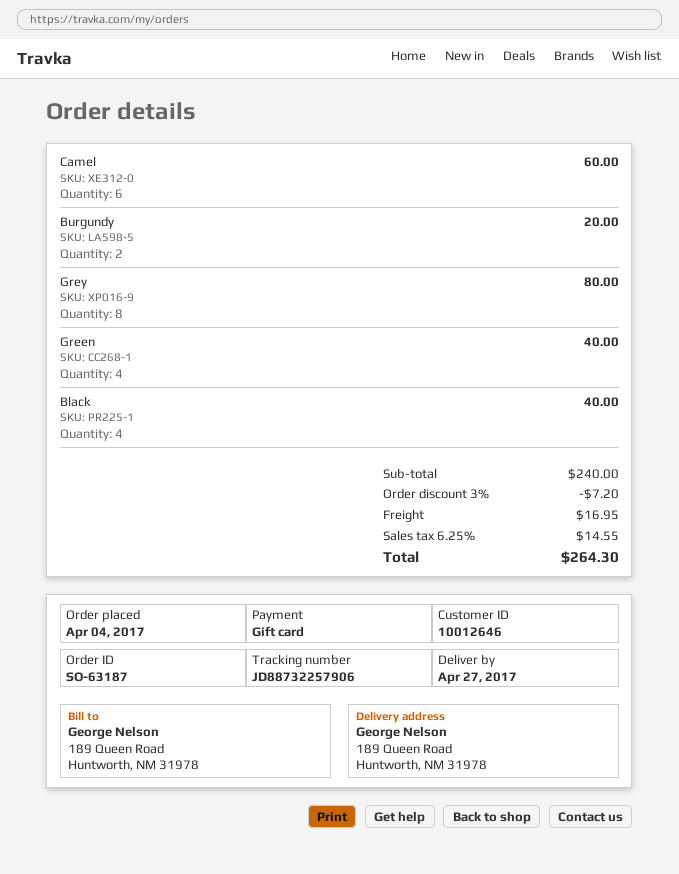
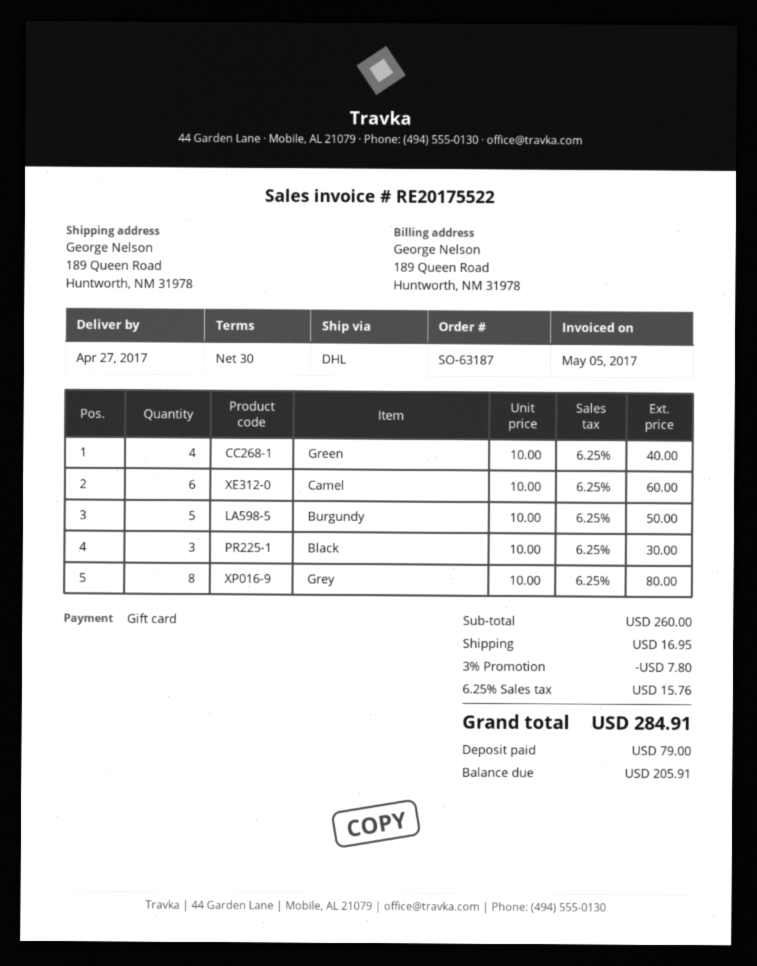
Burgundy: 2 for 20.00 -> 5 for 50.00
Black: 4 for 40.00 -> 3 for 30.00
subtotal: 240.00 -> 260.00
discount: 3% = 7.20 -> 3% = 7.80
tax: 6.25% = 14.55 -> 6.25% = 15.76
total: 264.30 -> 284.91

